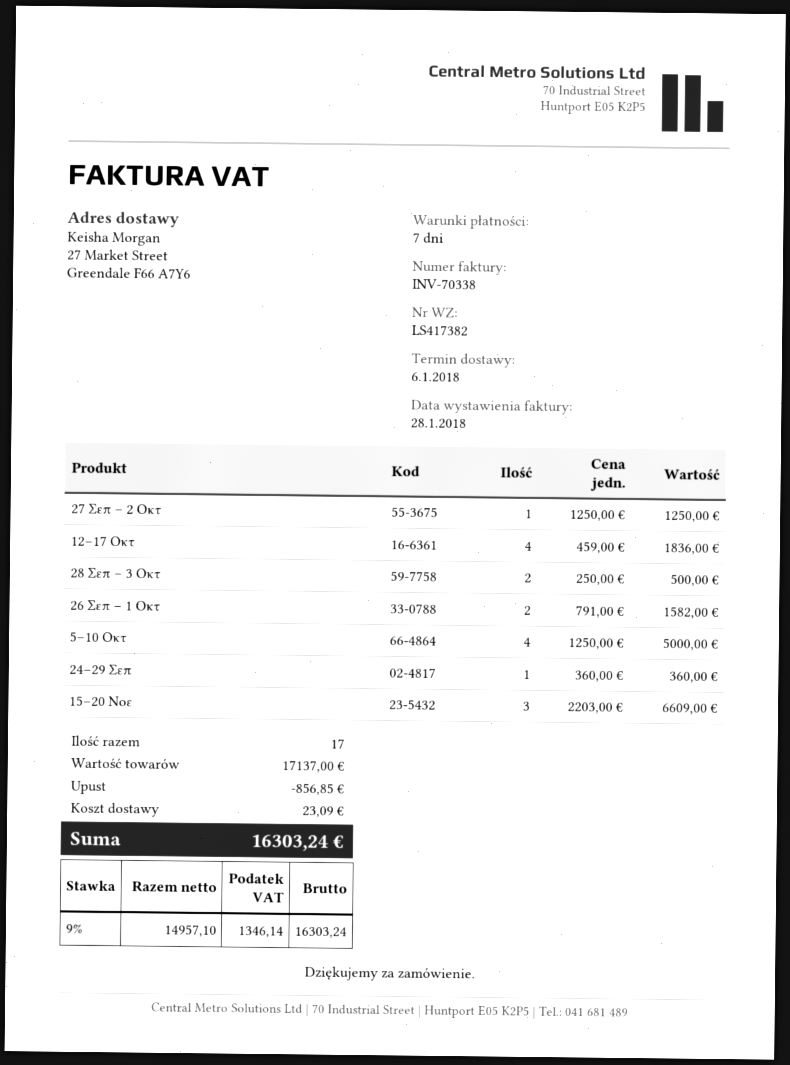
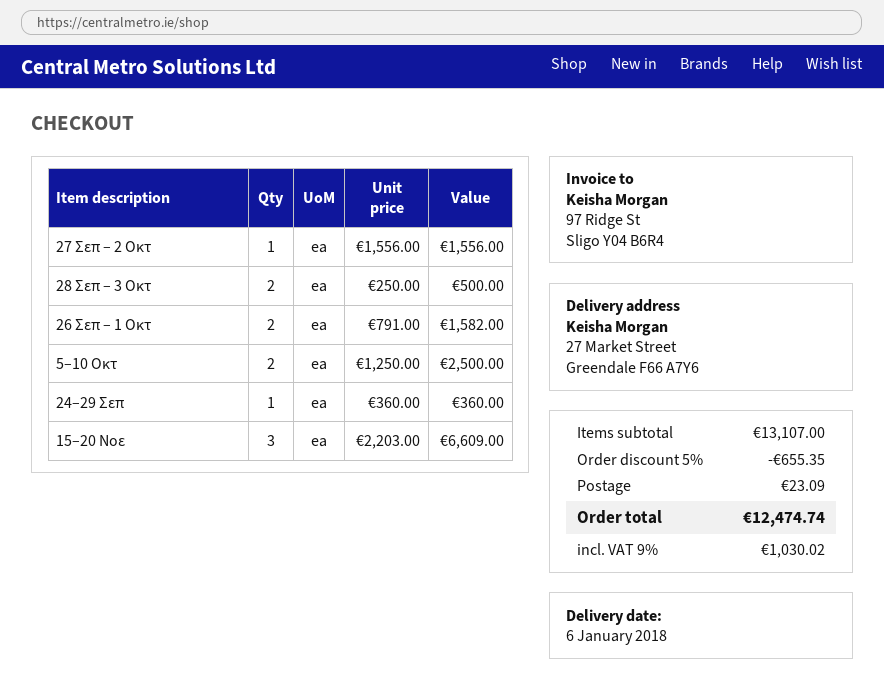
27 Σεπ – 2 Οκτ: 1 x 1250.00 = 1250.00 -> 1 x 1556.00 = 1556.00
12–17 Οκτ: 4 x 459.00 = 1836.00 -> none
5–10 Οκτ: 4 x 1250.00 = 5000.00 -> 2 x 1250.00 = 2500.00
subtotal: 17137.00 -> 13107.00
discount: 856.85 -> 655.35
tax: 9% = 1346.14 -> 9% = 1030.02
total: 16303.24 -> 12474.74

